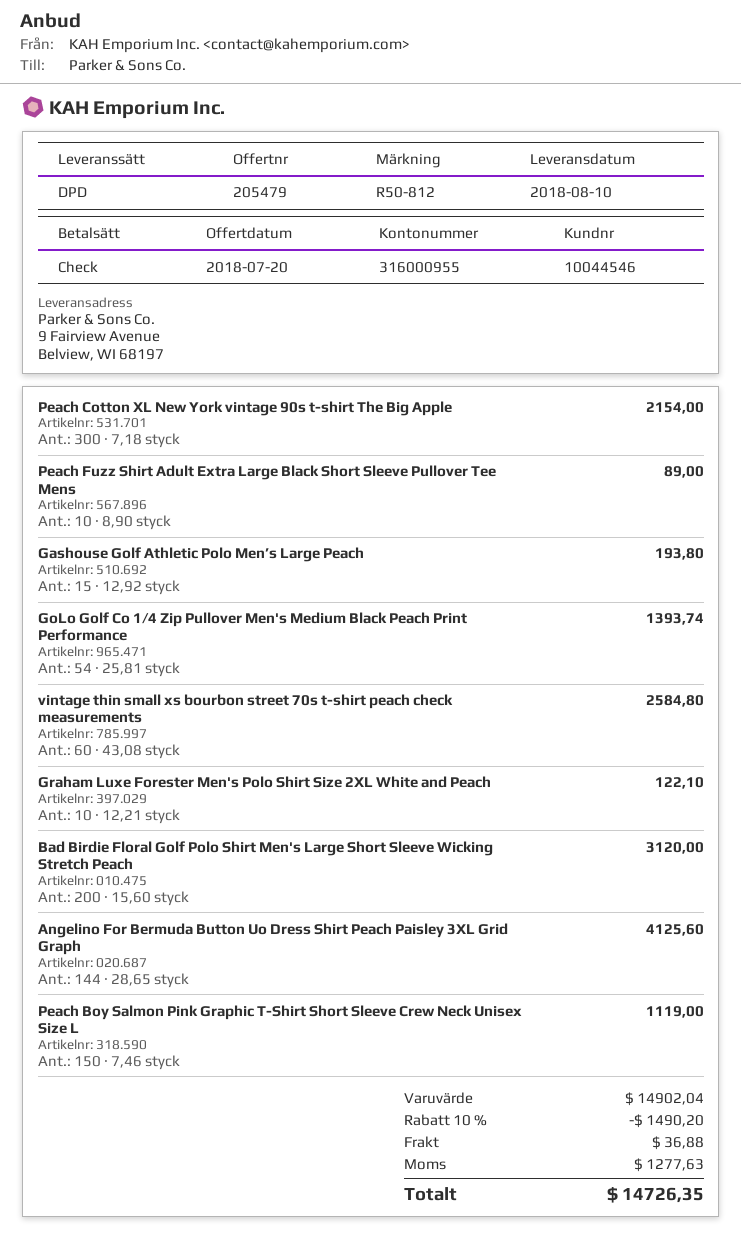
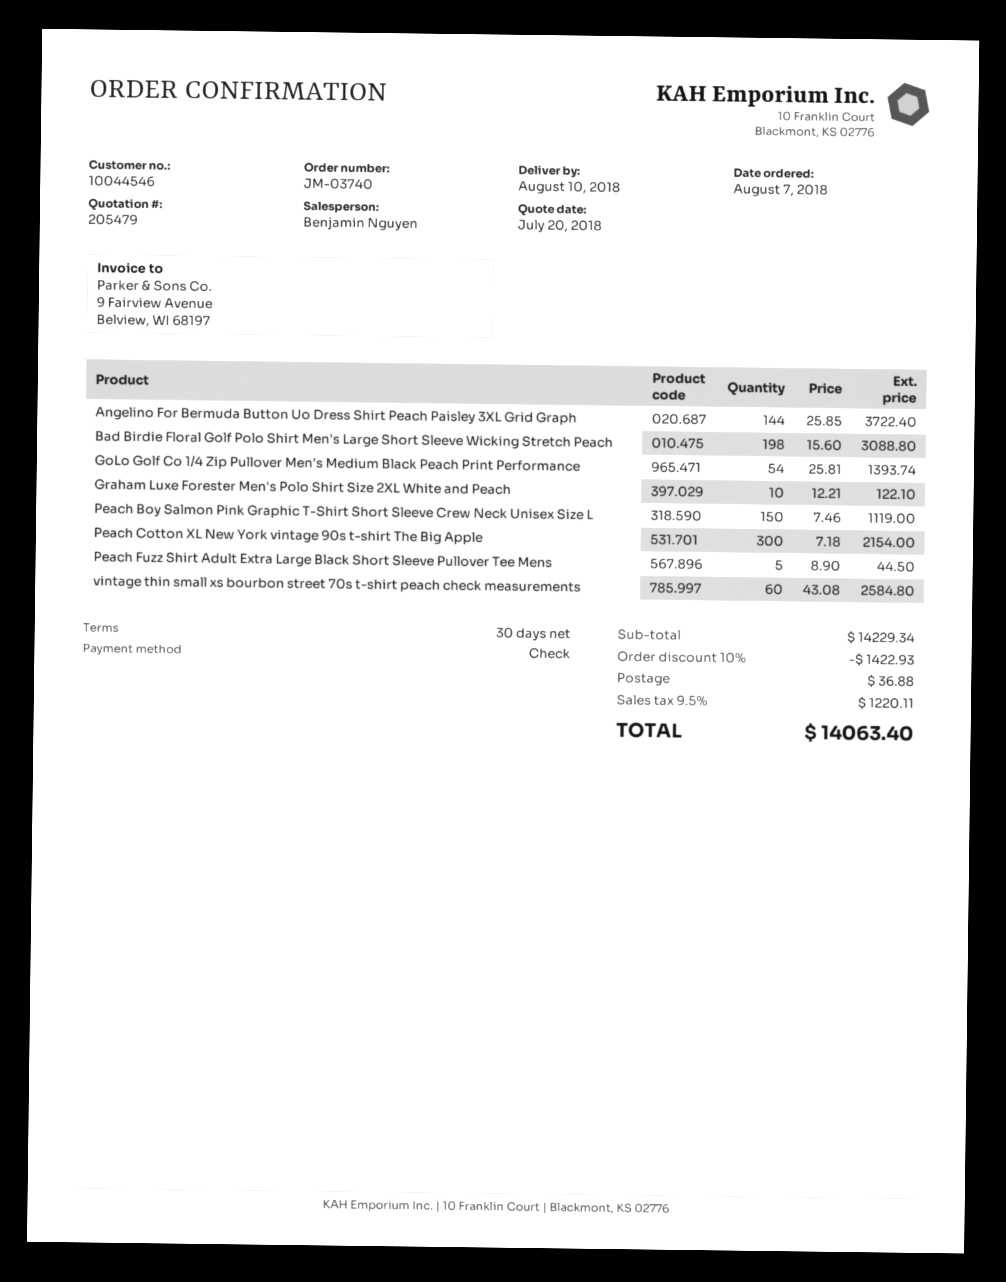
Peach Fuzz Shirt Adult Extra Large Black Short Sleeve Pullover Tee Mens: 10 x 8.90 = 89.00 -> 5 x 8.90 = 44.50
Gashouse Golf Athletic Polo Men’s Large Peach: 15 x 12.92 = 193.80 -> none
Bad Birdie Floral Golf Polo Shirt Men's Large Short Sleeve Wicking Stretch Peach: 200 x 15.60 = 3120.00 -> 198 x 15.60 = 3088.80
Angelino For Bermuda Button Uo Dress Shirt Peach Paisley 3XL Grid Graph: 144 x 28.65 = 4125.60 -> 144 x 25.85 = 3722.40
subtotal: 14902.04 -> 14229.34
discount: 10% = 1490.20 -> 10% = 1422.93
tax: 1277.63 -> 1220.11
total: 14726.35 -> 14063.40

